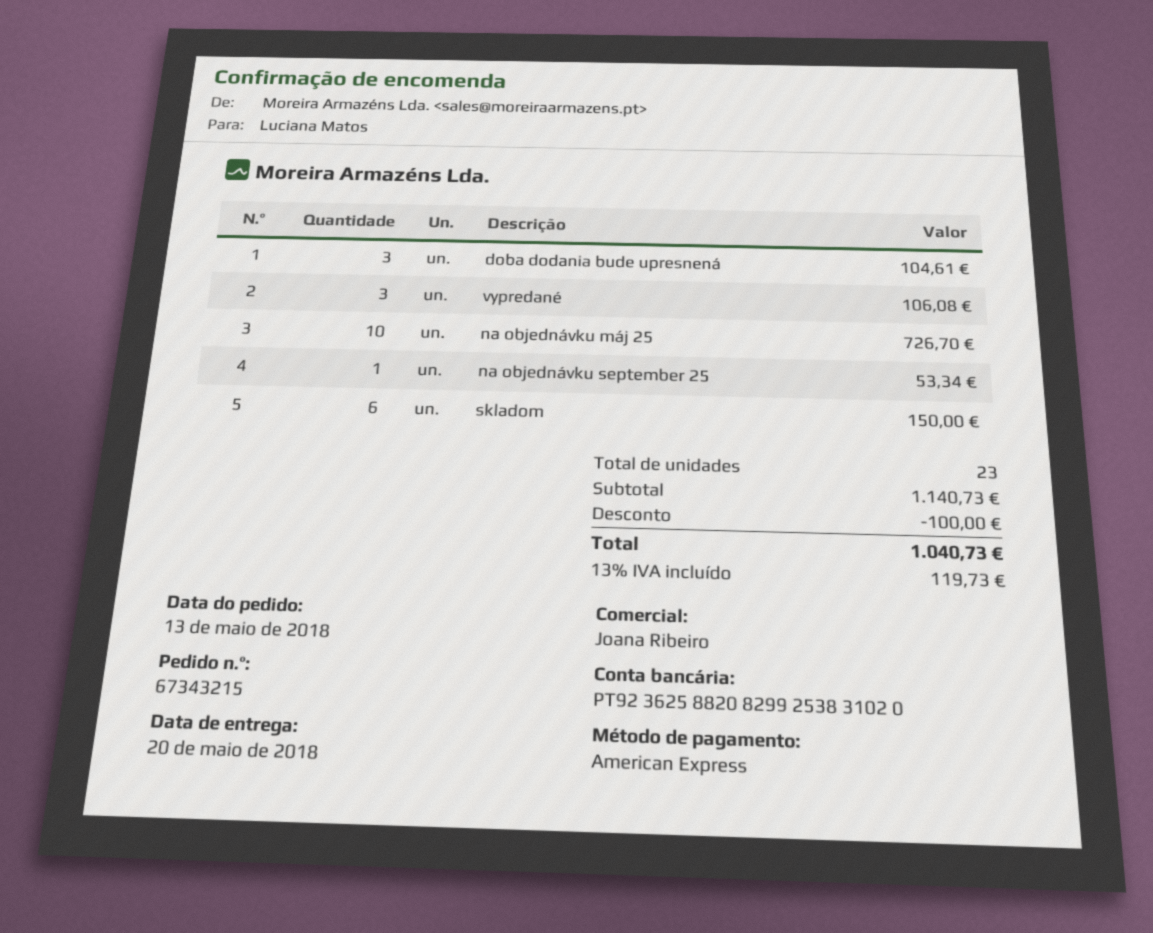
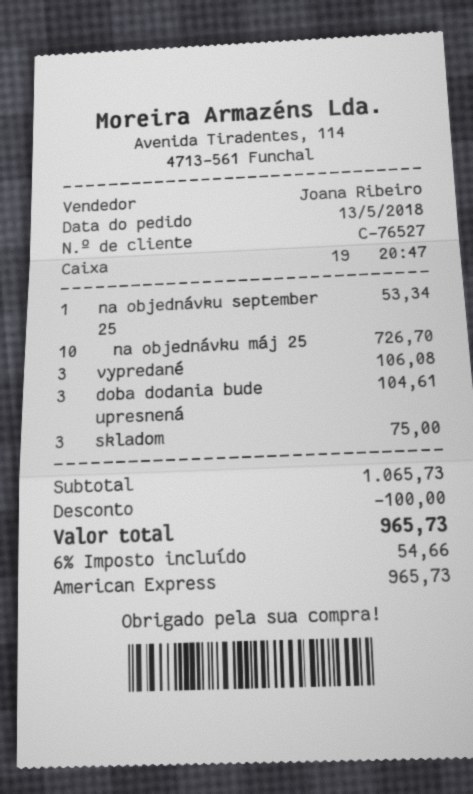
skladom: 6 for 150.00 -> 3 for 75.00
subtotal: 1140.73 -> 1065.73
tax: 13% = 119.73 -> 6% = 54.66
total: 1040.73 -> 965.73

